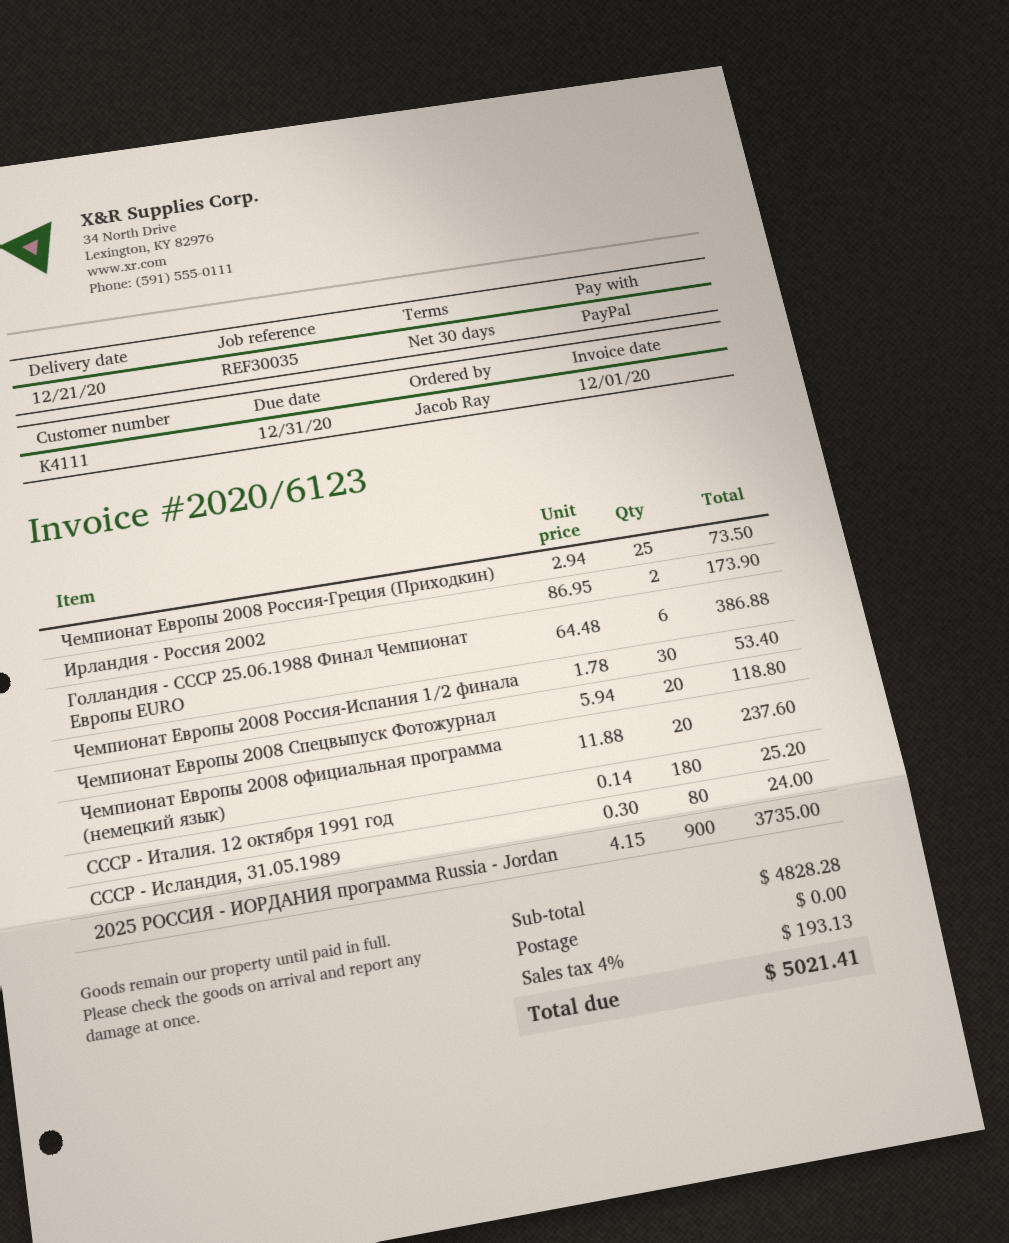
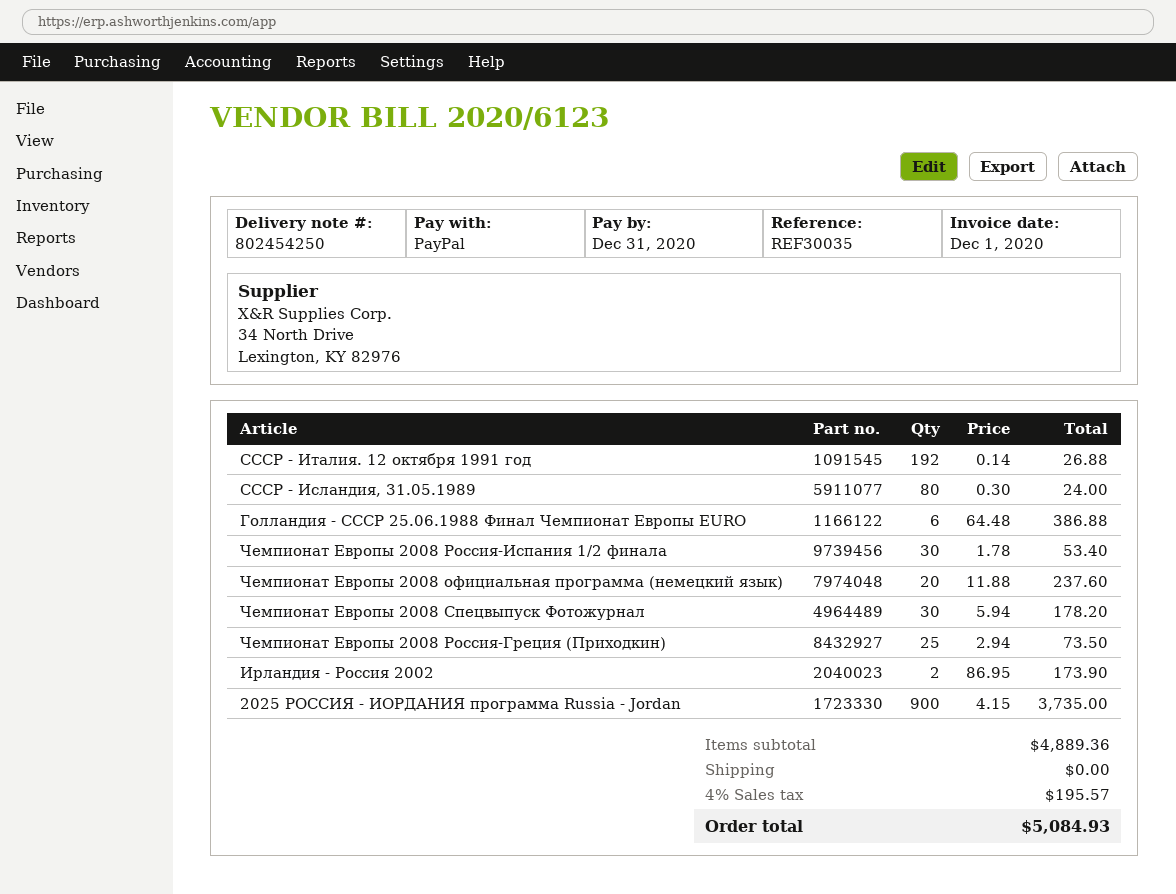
Чемпионат Европы 2008 Спецвыпуск Фотожурнал: 20 x 5.94 = 118.80 -> 30 x 5.94 = 178.20
СССР - Италия. 12 октября 1991 год: 180 x 0.14 = 25.20 -> 192 x 0.14 = 26.88
subtotal: 4828.28 -> 4889.36
tax: 4% = 193.13 -> 4% = 195.57
total: 5021.41 -> 5084.93

